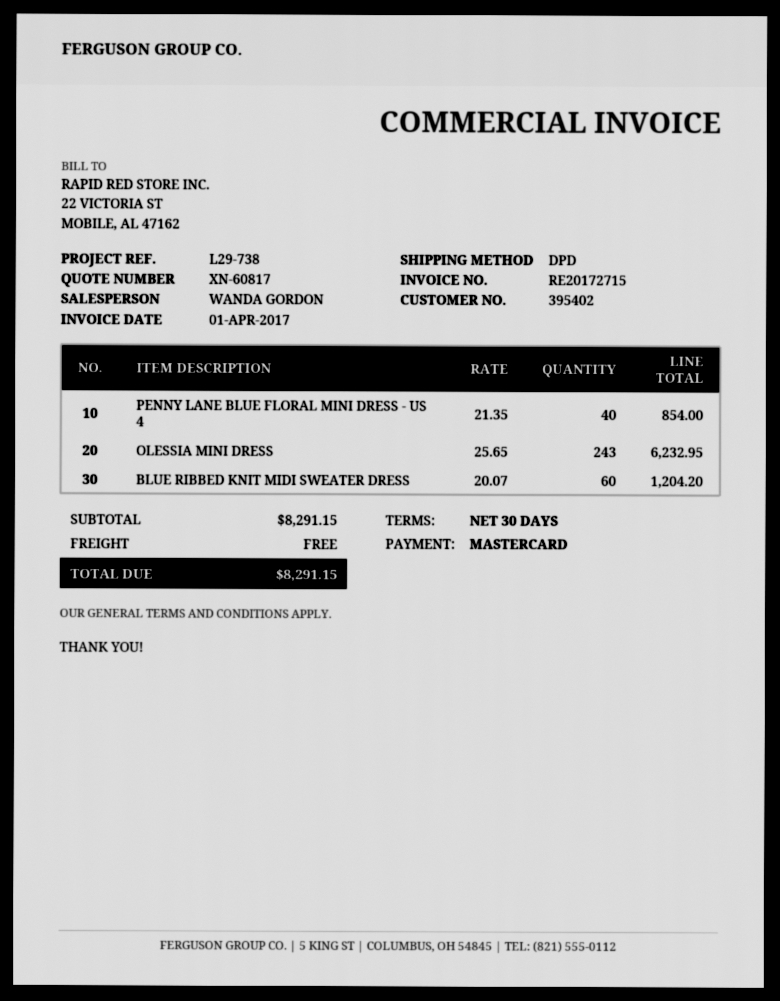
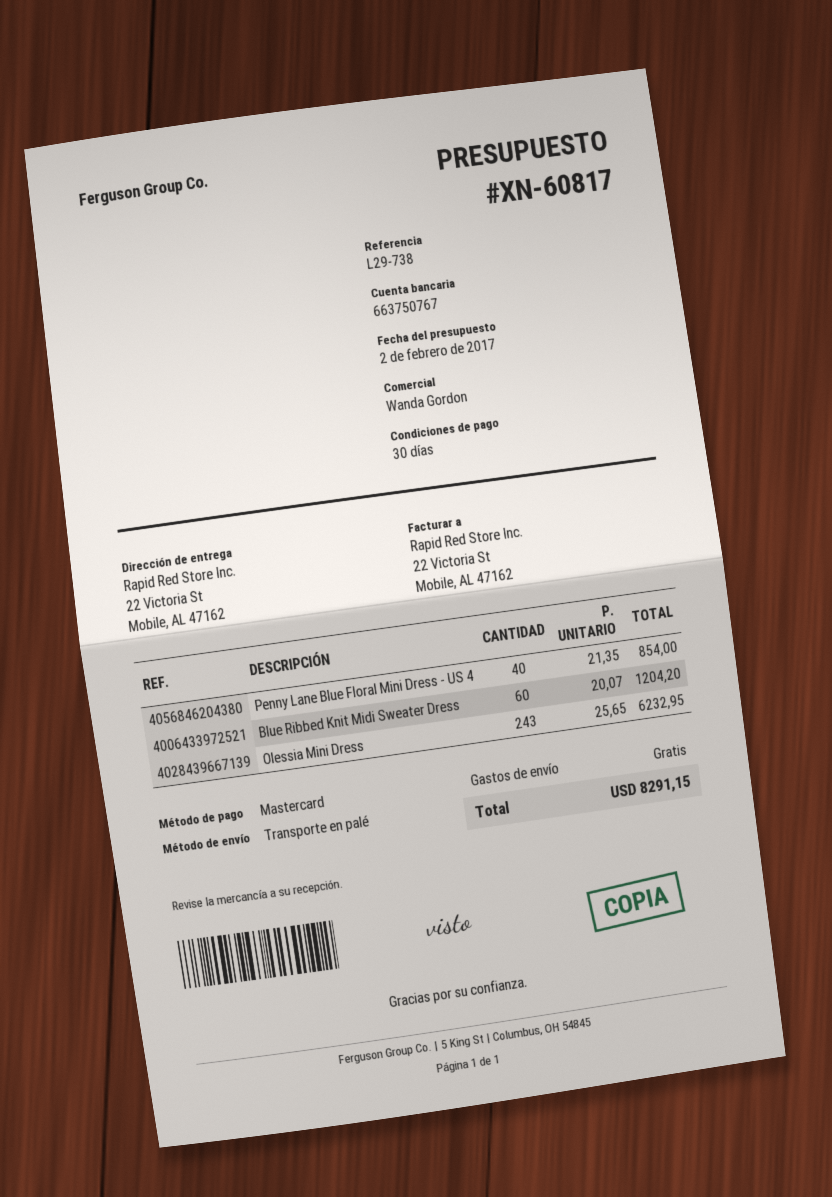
shipping method: DPD -> pallet freight

